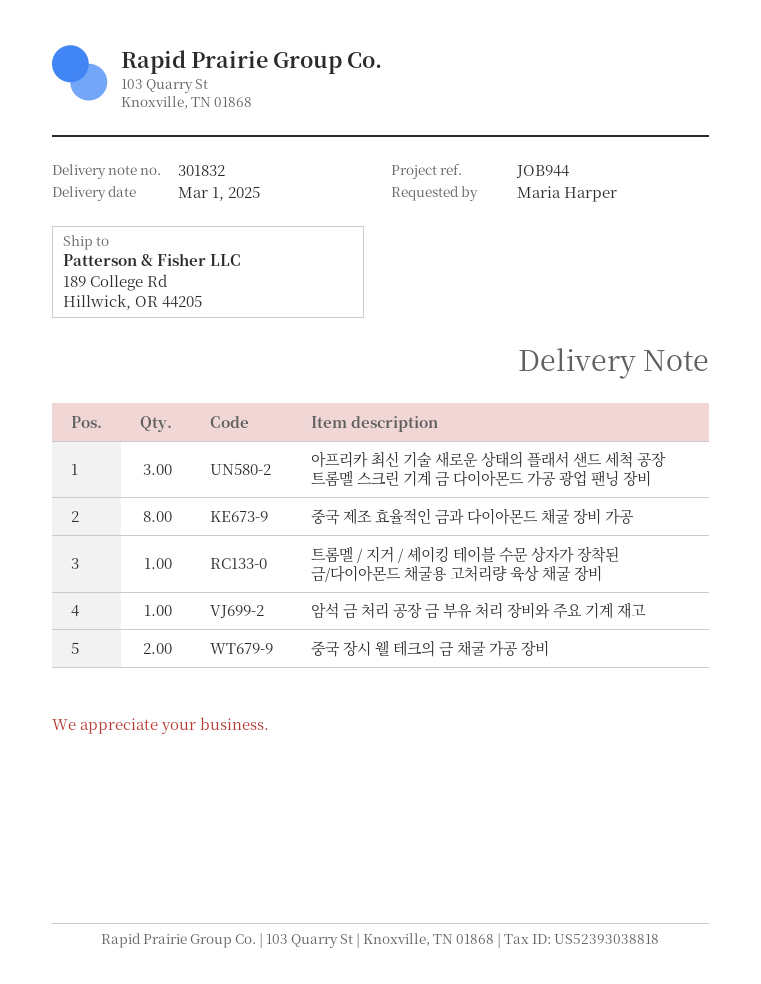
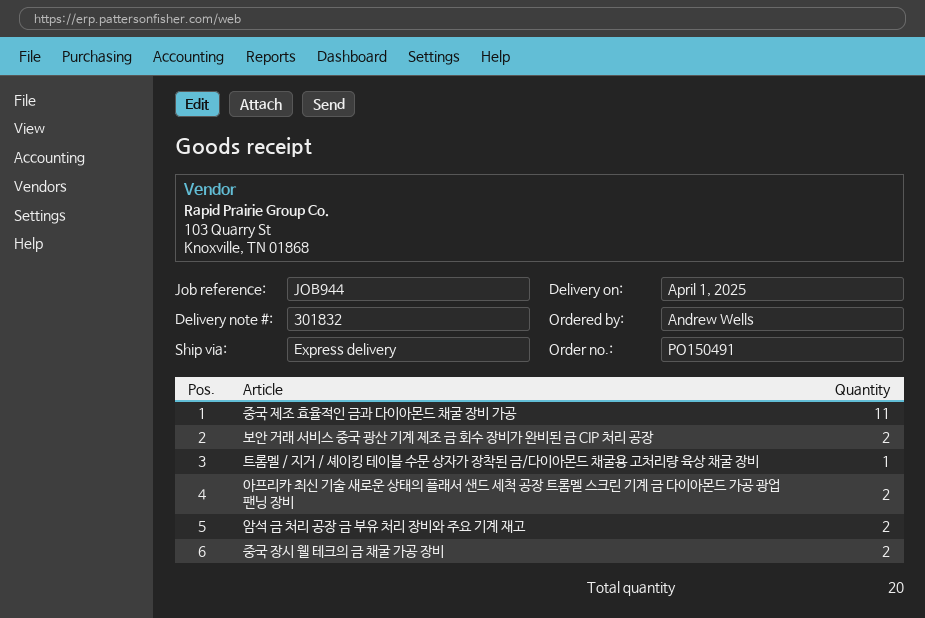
delivery date: 2025-03-01 -> 2025-04-01
ordered by: Maria Harper -> Andrew Wells
아프리카 최신 기술 새로운 상태의 플래서 샌드 세척 공장 트롬멜 스크린 기계 금 다이아몬드 가공 광업 팬닝 장비: 3 -> 2
중국 제조 효율적인 금과 다이아몬드 채굴 장비 가공: 8 -> 11
암석 금 처리 공장 금 부유 처리 장비와 주요 기계 재고: 1 -> 2
보안 거래 서비스 중국 광산 기계 제조 금 회수 장비가 완비된 금 CIP 처리 공장: none -> 2

